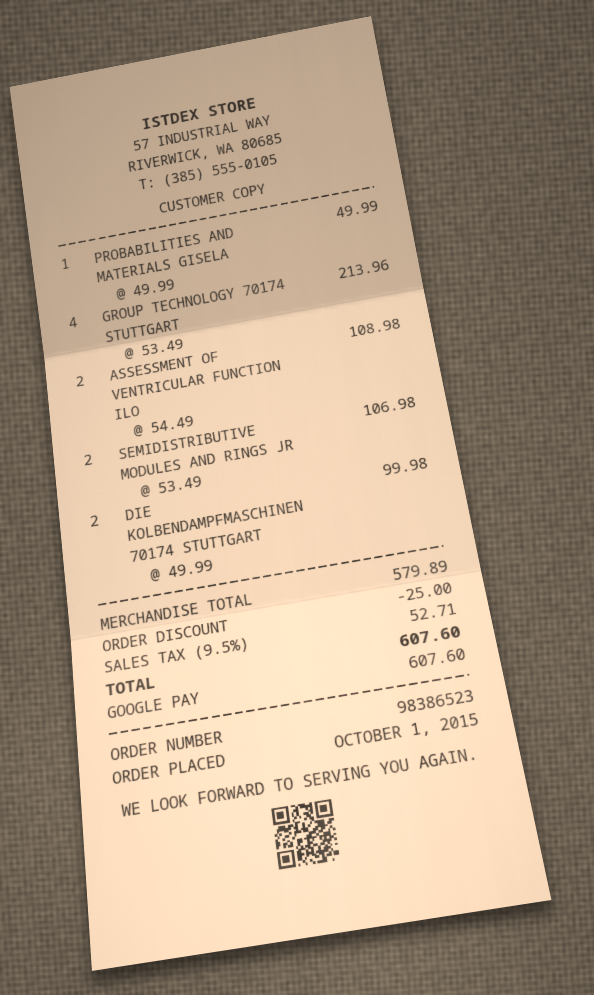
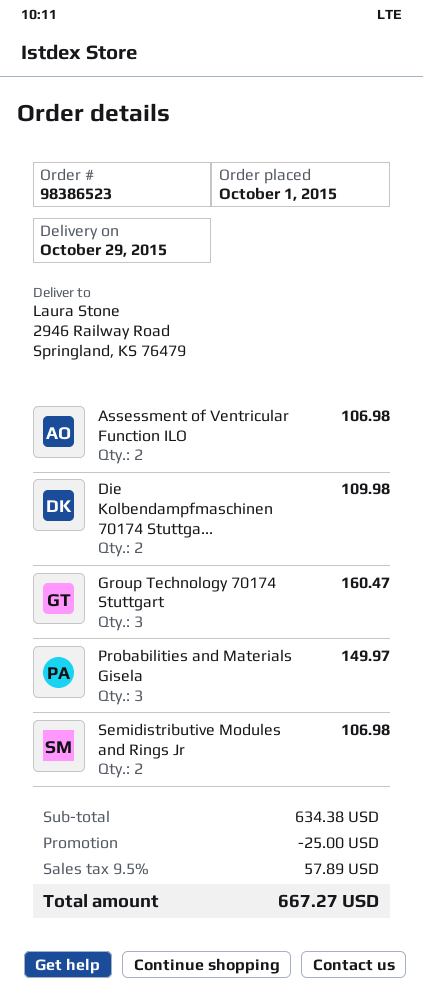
PROBABILITIES AND MATERIALS GISELA: 1 for 49.99 -> 3 for 149.97
GROUP TECHNOLOGY 70174 STUTTGART: 4 for 213.96 -> 3 for 160.47
ASSESSMENT OF VENTRICULAR FUNCTION ILO: 2 for 108.98 -> 2 for 106.98
DIE KOLBENDAMPFMASCHINEN 70174 STUTTGART: 2 for 99.98 -> 2 for 109.98
subtotal: 579.89 -> 634.38
tax: 9.5% = 52.71 -> 9.5% = 57.89
total: 607.60 -> 667.27

